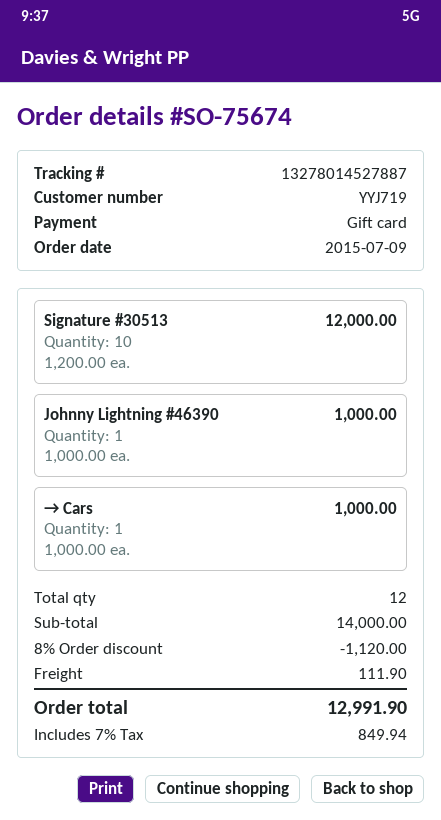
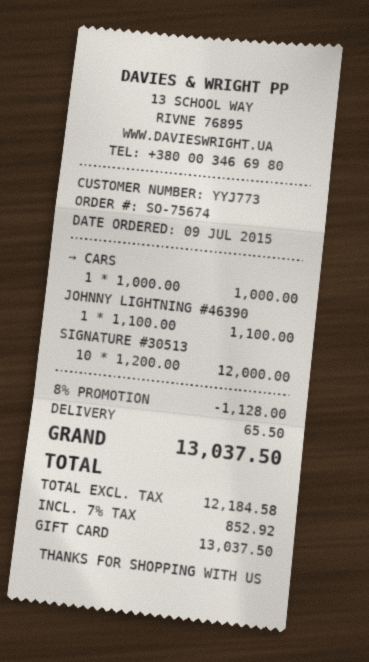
customer number: YYJ719 -> YYJ773
Johnny Lightning #46390: 1 x 1000.00 = 1000.00 -> 1 x 1100.00 = 1100.00
discount: 8% = 1120.00 -> 8% = 1128.00
shipping: 111.90 -> 65.50
tax: 7% = 849.94 -> 7% = 852.92
total: 12991.90 -> 13037.50

